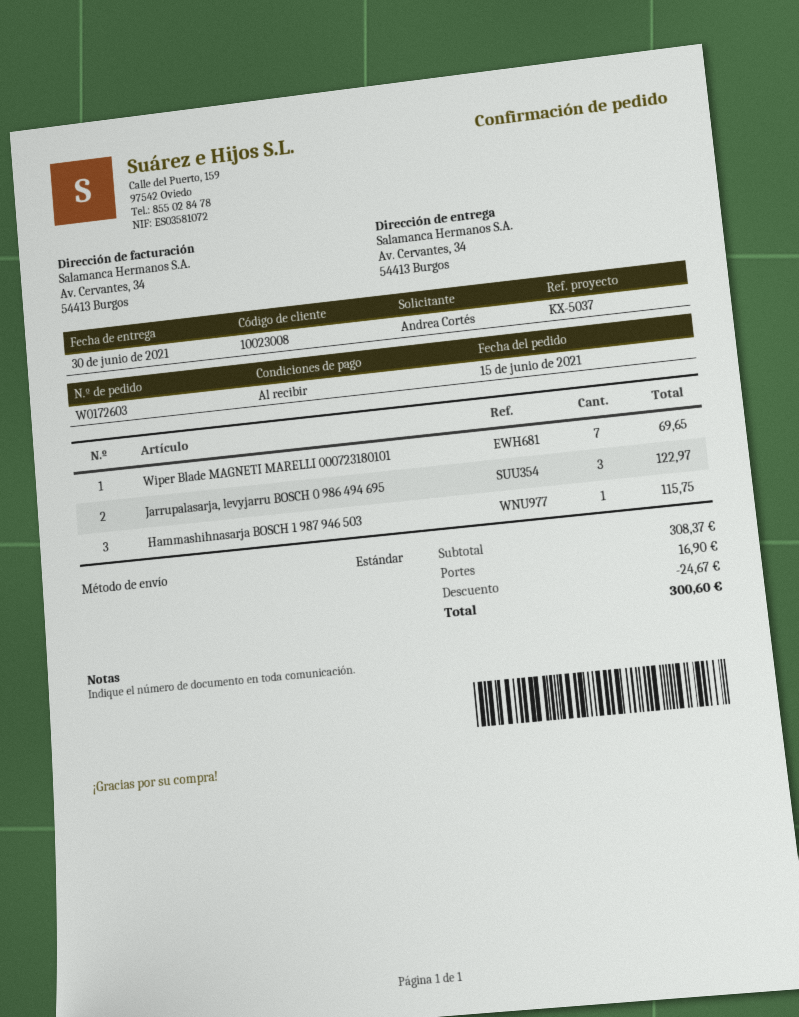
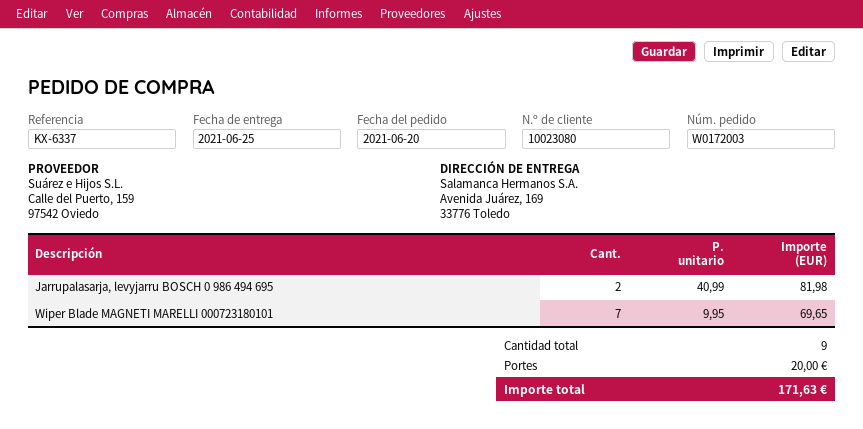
order number: W0172603 -> W0172003
order date: 2021-06-15 -> 2021-06-20
delivery date: 2021-06-30 -> 2021-06-25
customer number: 10023008 -> 10023080
reference: KX-5037 -> KX-6337
ship to: Av. Cervantes, 34, 54413 Burgos -> Avenida Juárez, 169, 33776 Toledo
Jarrupalasarja, levyjarru BOSCH 0 986 494 695: 3 for 122.97 -> 2 for 81.98
Hammashihnasarja BOSCH 1 987 946 503: 1 for 115.75 -> none
discount: 24.67 -> none
shipping: 16.90 -> 20.00
total: 300.60 -> 171.63

